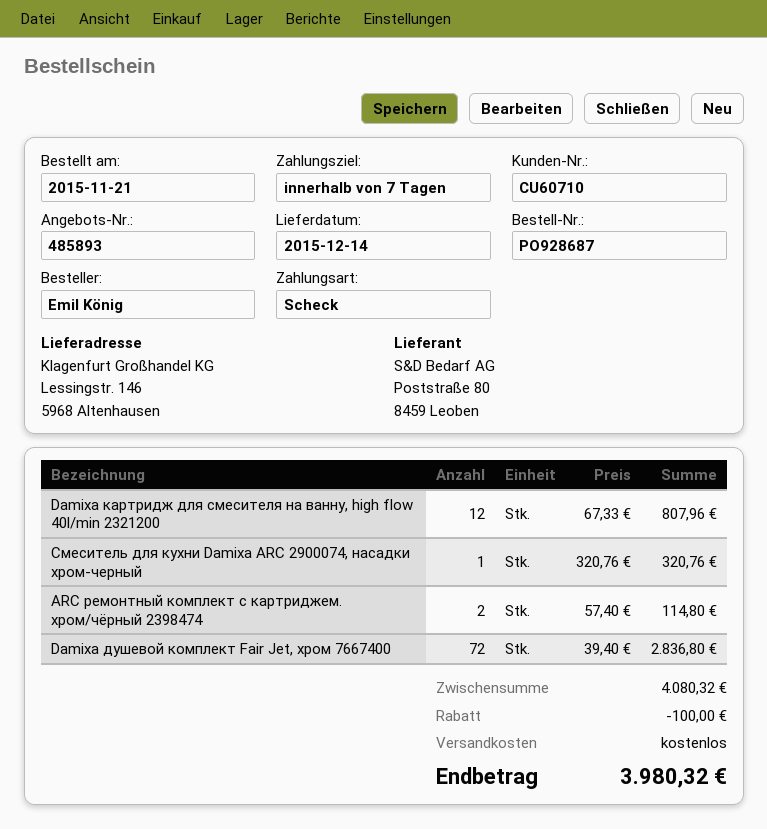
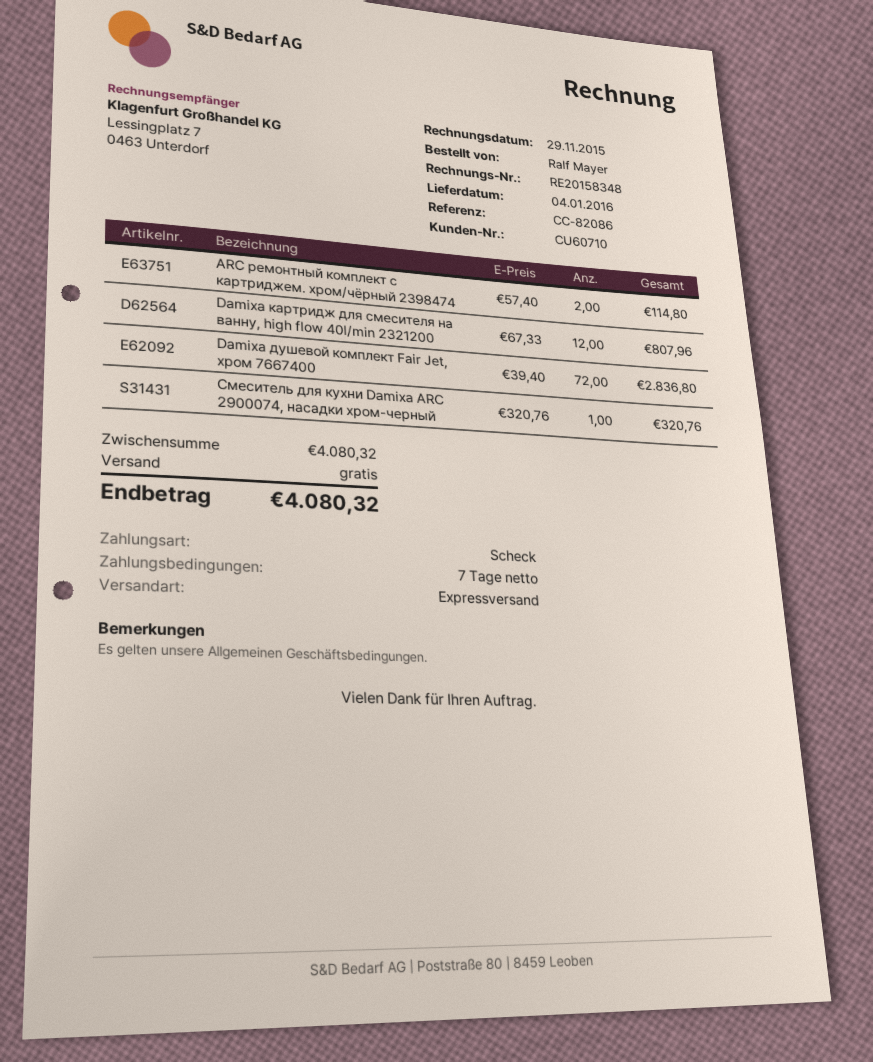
delivery date: 2015-12-14 -> 2016-01-04
ordered by: Emil König -> Ralf Mayer
discount: 100.00 -> none
total: 3980.32 -> 4080.32

